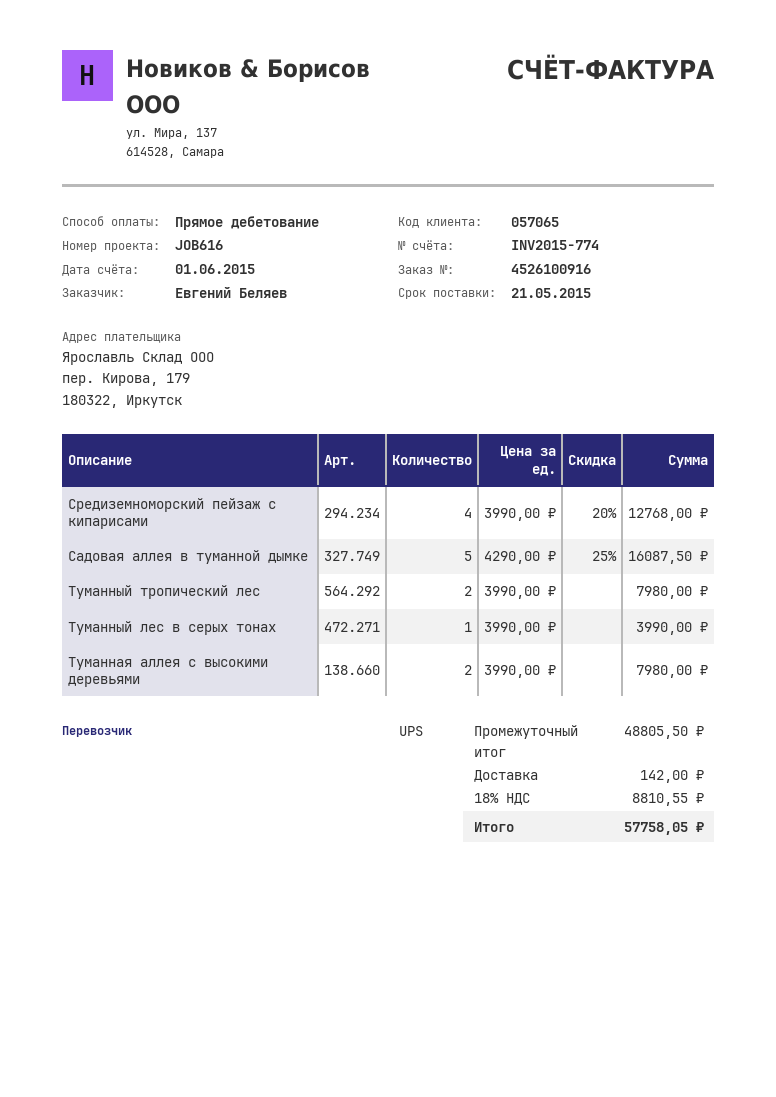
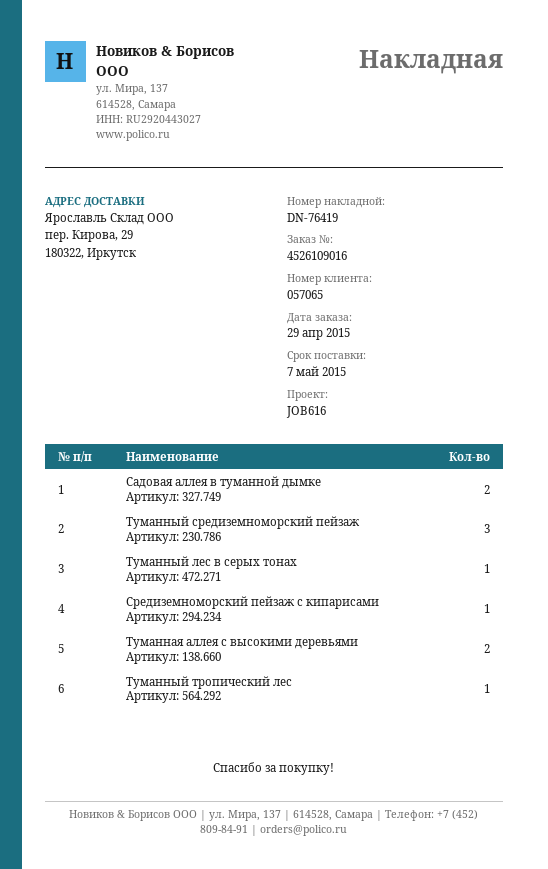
order number: 4526100916 -> 4526109016
delivery date: 2015-05-21 -> 2015-05-07
Средиземноморский пейзаж с кипарисами: 4 -> 1
Садовая аллея в туманной дымке: 5 -> 2
Туманный тропический лес: 2 -> 1
Туманный средиземноморский пейзаж: none -> 3

